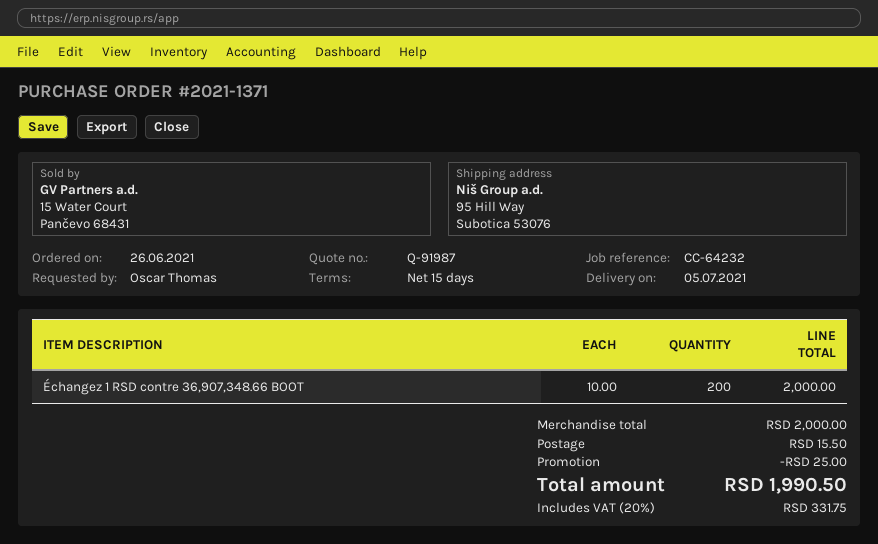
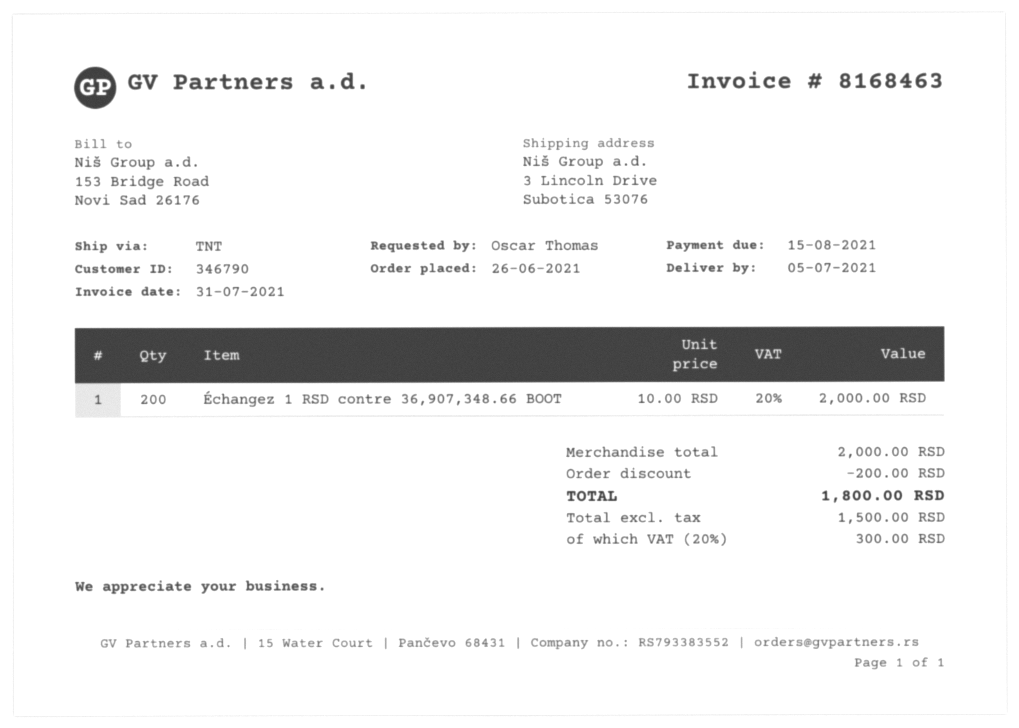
ship to: 95 Hill Way, Subotica 53076 -> 3 Lincoln Drive, Subotica 53076
discount: 25.00 -> 200.00
shipping: 15.50 -> none
tax: 20% = 331.75 -> 20% = 300.00
total: 1990.50 -> 1800.00

